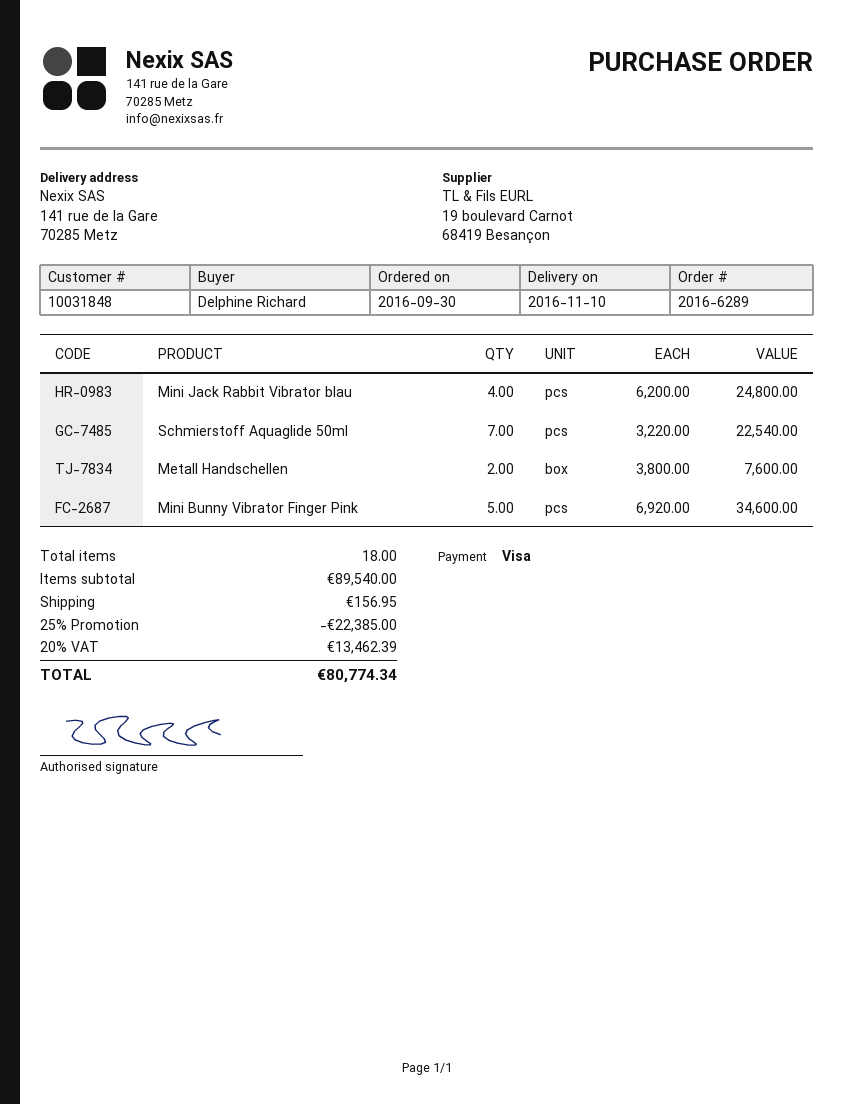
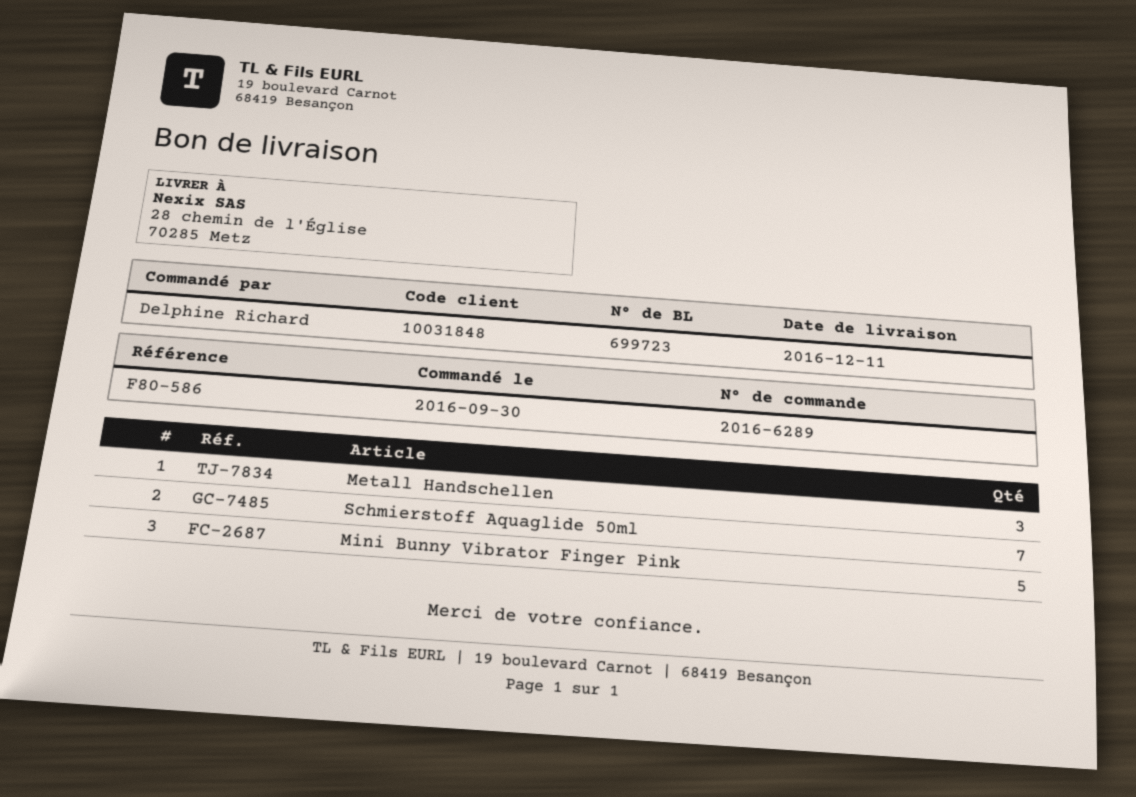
delivery date: 2016-11-10 -> 2016-12-11
ship to: 141 rue de la Gare, 70285 Metz -> 28 chemin de l'Église, 70285 Metz
Mini Jack Rabbit Vibrator blau: 4 -> none
Metall Handschellen: 2 -> 3

